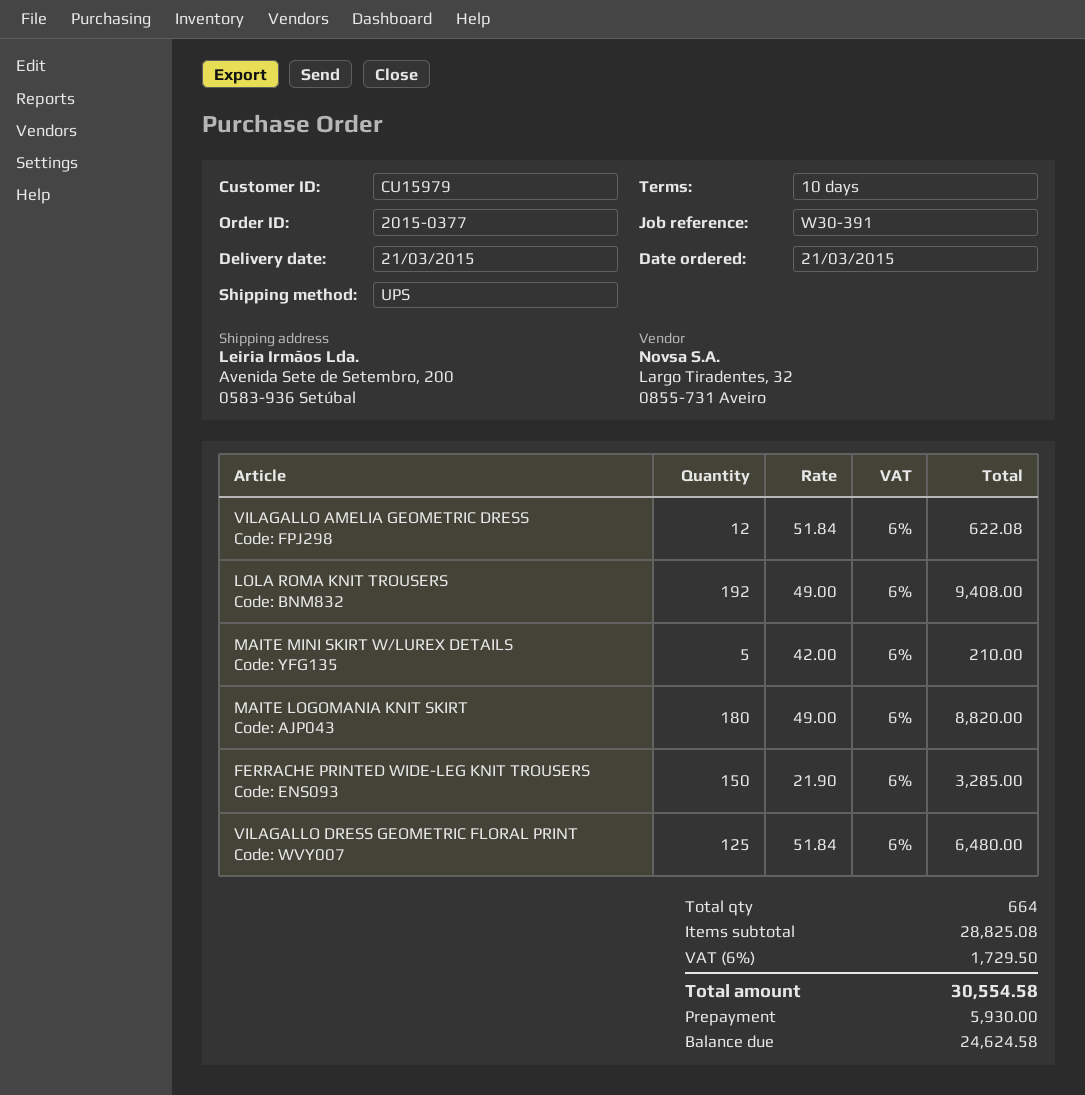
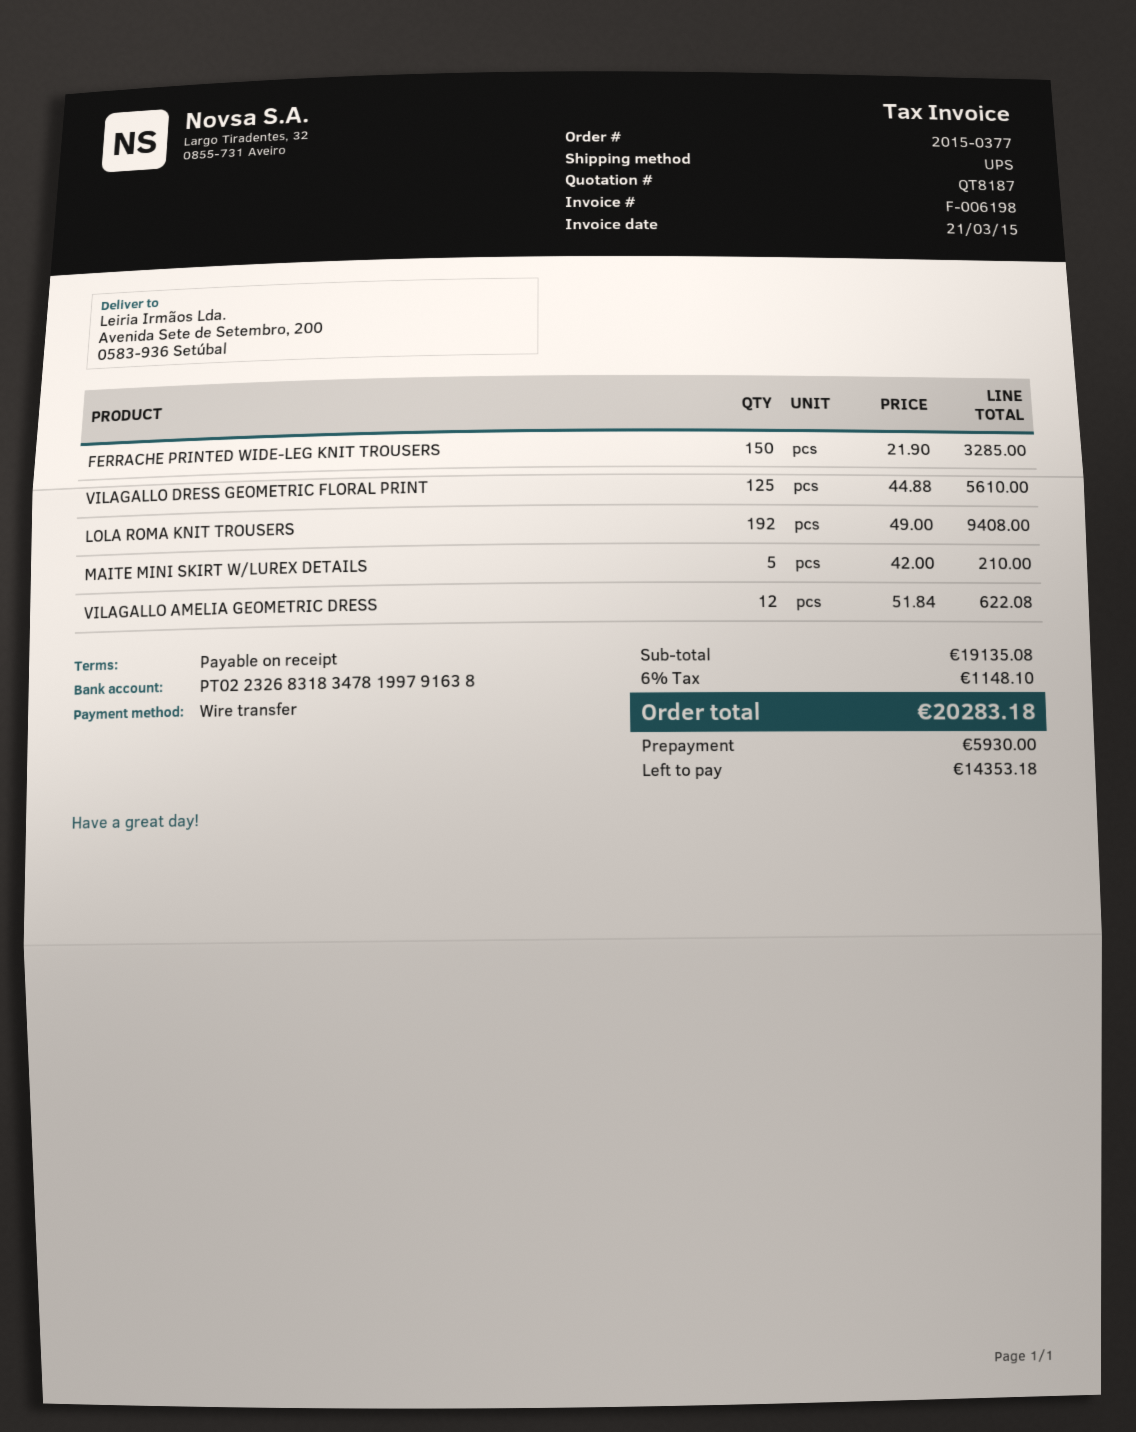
payment terms: 10 days -> on receipt
MAITE LOGOMANIA KNIT SKIRT: 180 x 49.00 = 8820.00 -> none
VILAGALLO DRESS GEOMETRIC FLORAL PRINT: 125 x 51.84 = 6480.00 -> 125 x 44.88 = 5610.00
subtotal: 28825.08 -> 19135.08
tax: 6% = 1729.50 -> 6% = 1148.10
total: 30554.58 -> 20283.18
balance: 24624.58 -> 14353.18

